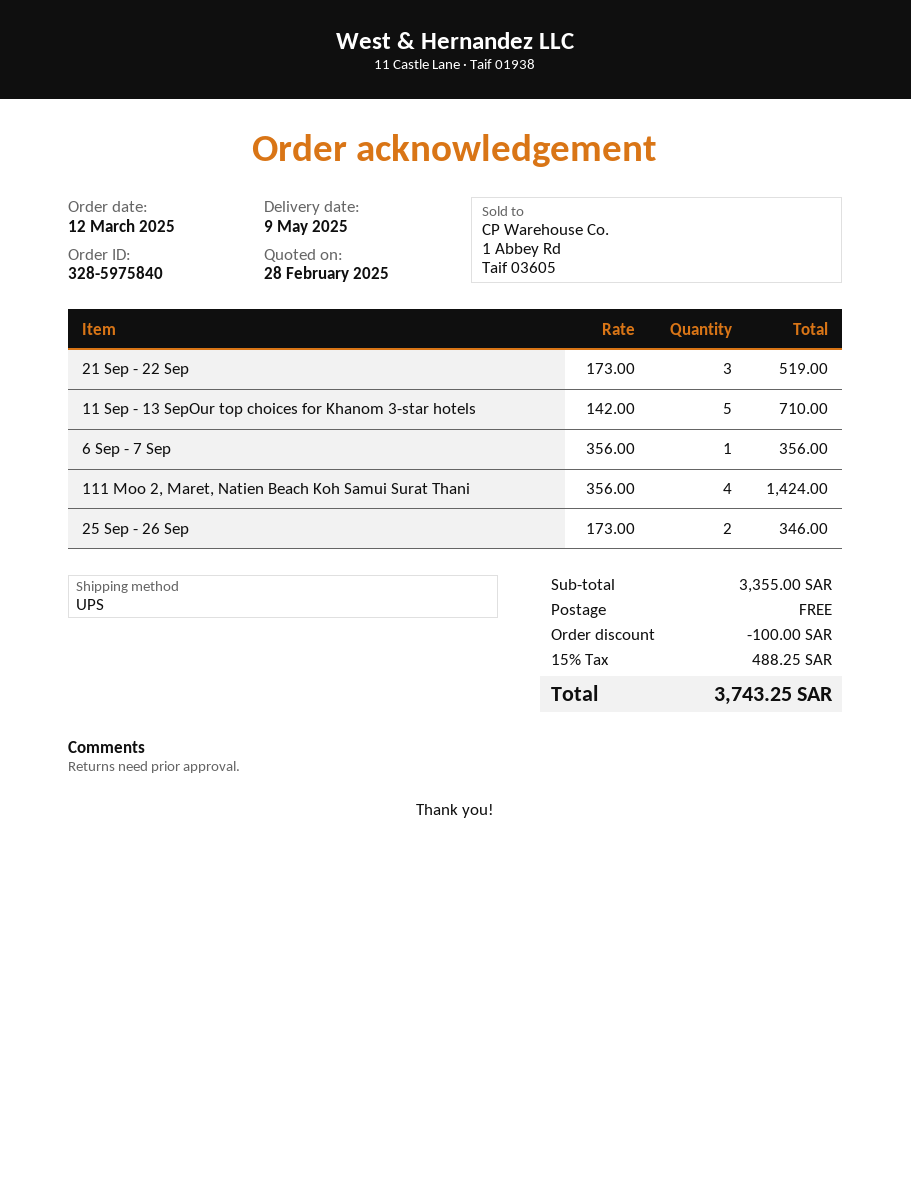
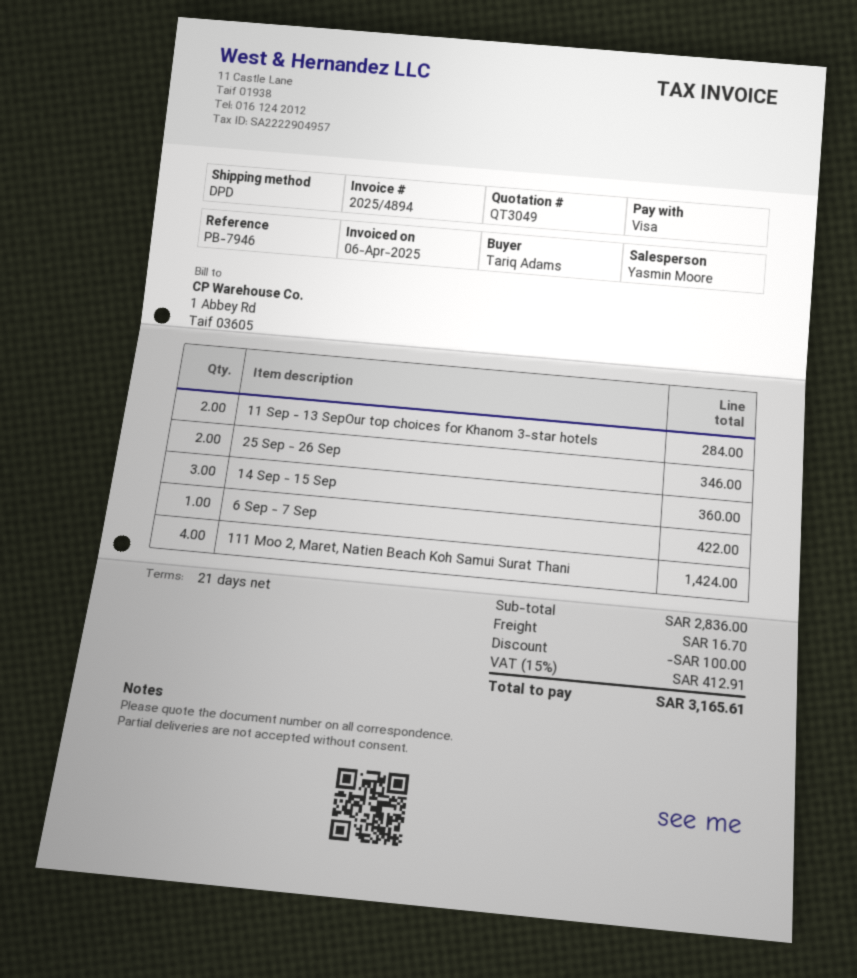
shipping method: UPS -> DPD
21 Sep - 22 Sep: 3 for 519.00 -> none
11 Sep - 13 SepOur top choices for Khanom 3-star hotels: 5 for 710.00 -> 2 for 284.00
6 Sep - 7 Sep: 1 for 356.00 -> 1 for 422.00
14 Sep - 15 Sep: none -> 3 for 360.00
subtotal: 3355.00 -> 2836.00
shipping: 0.00 -> 16.70
tax: 15% = 488.25 -> 15% = 412.91
total: 3743.25 -> 3165.61

